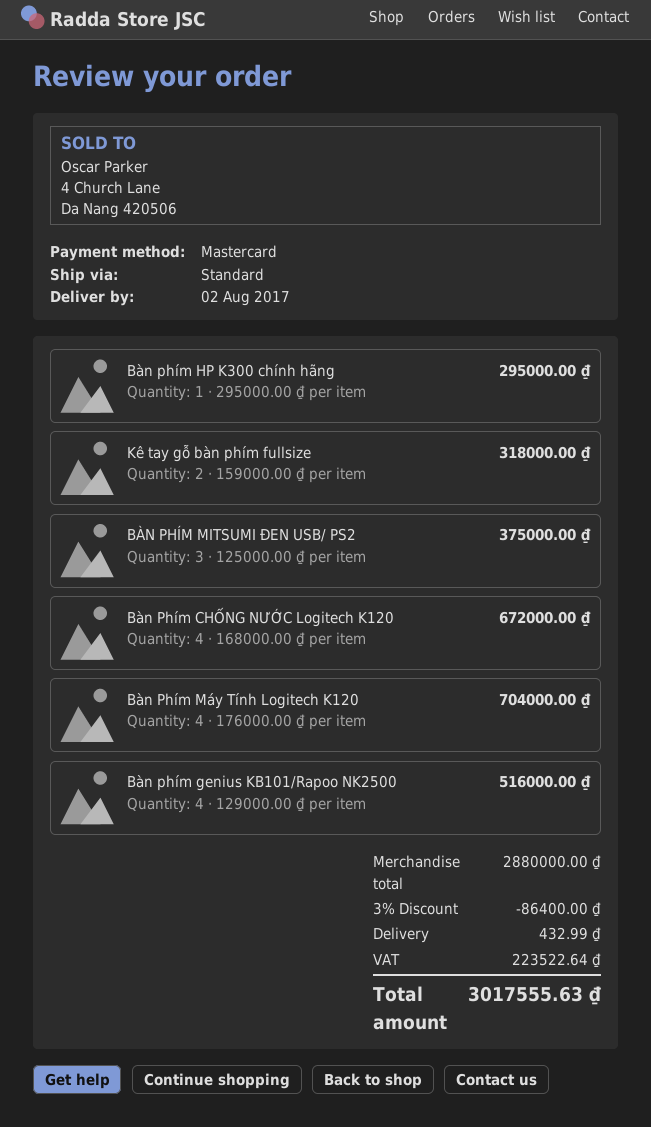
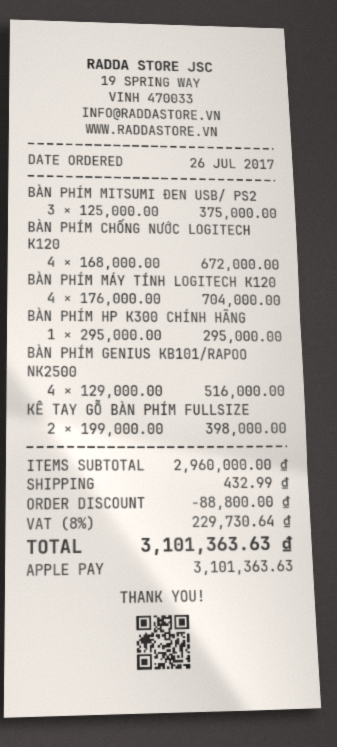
payment method: Mastercard -> Apple Pay
Kê tay gỗ bàn phím fullsize: 2 x 159000.00 = 318000.00 -> 2 x 199000.00 = 398000.00
subtotal: 2880000.00 -> 2960000.00
discount: 86400.00 -> 88800.00
tax: 223522.64 -> 229730.64
total: 3017555.63 -> 3101363.63

